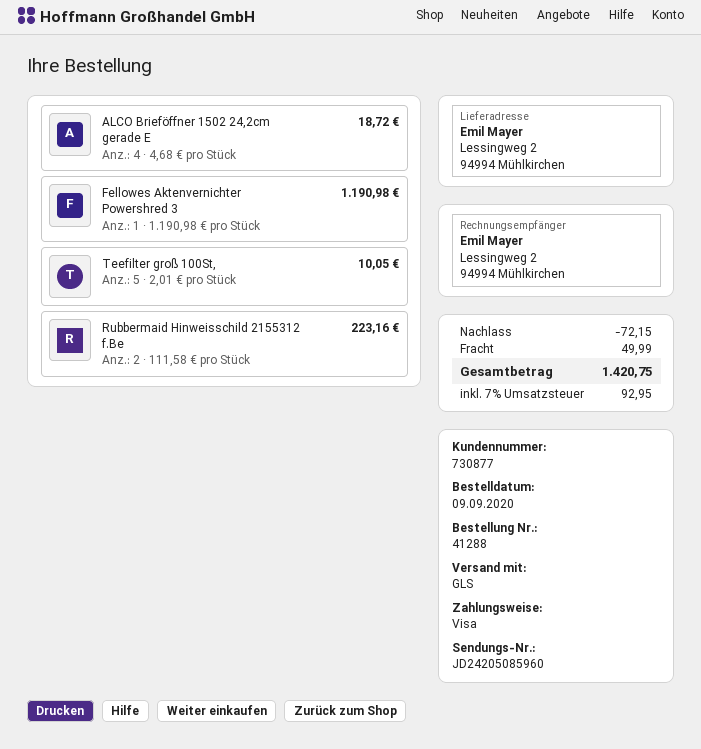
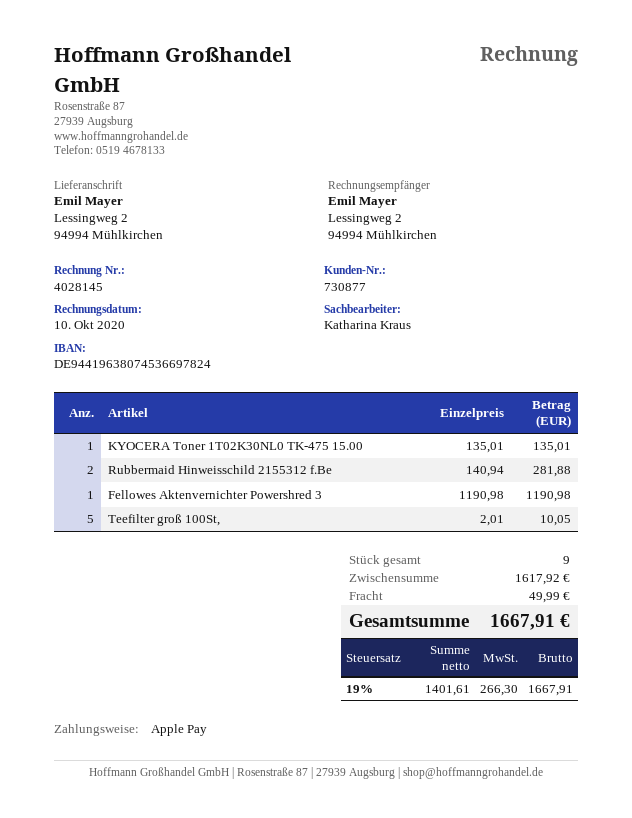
payment method: Visa -> Apple Pay
ALCO Brieföffner 1502 24,2cm gerade E: 4 x 4.68 = 18.72 -> none
Rubbermaid Hinweisschild 2155312 f.Be: 2 x 111.58 = 223.16 -> 2 x 140.94 = 281.88
KYOCERA Toner 1T02K30NL0 TK-475 15.00: none -> 1 x 135.01 = 135.01
discount: 72.15 -> none
tax: 7% = 92.95 -> 19% = 266.30
total: 1420.75 -> 1667.91

